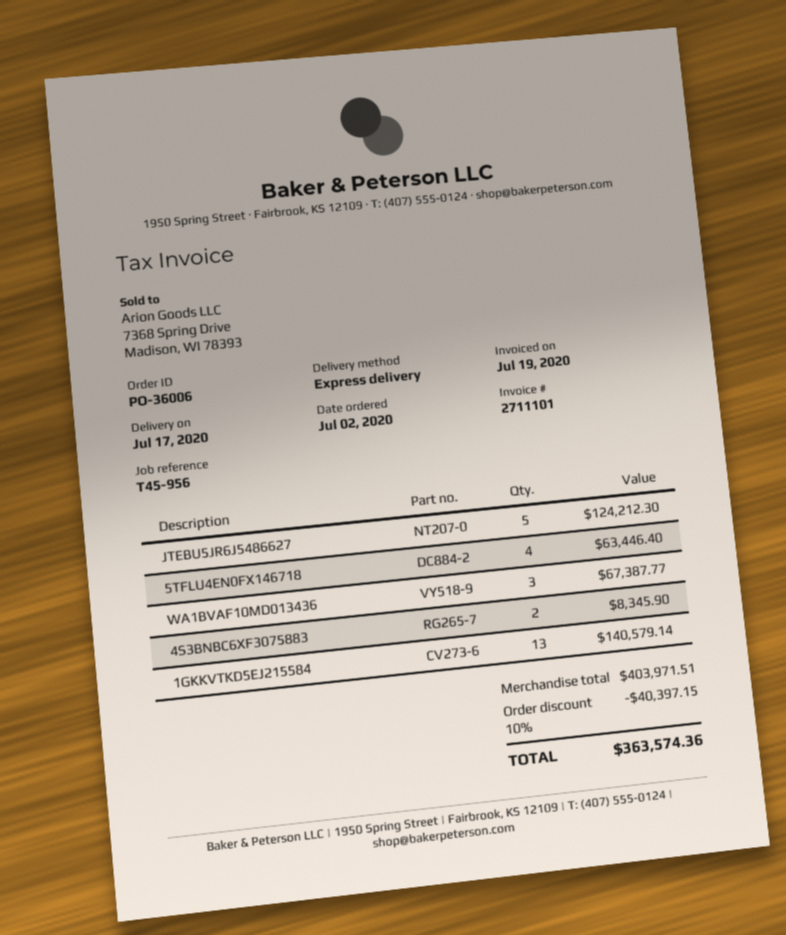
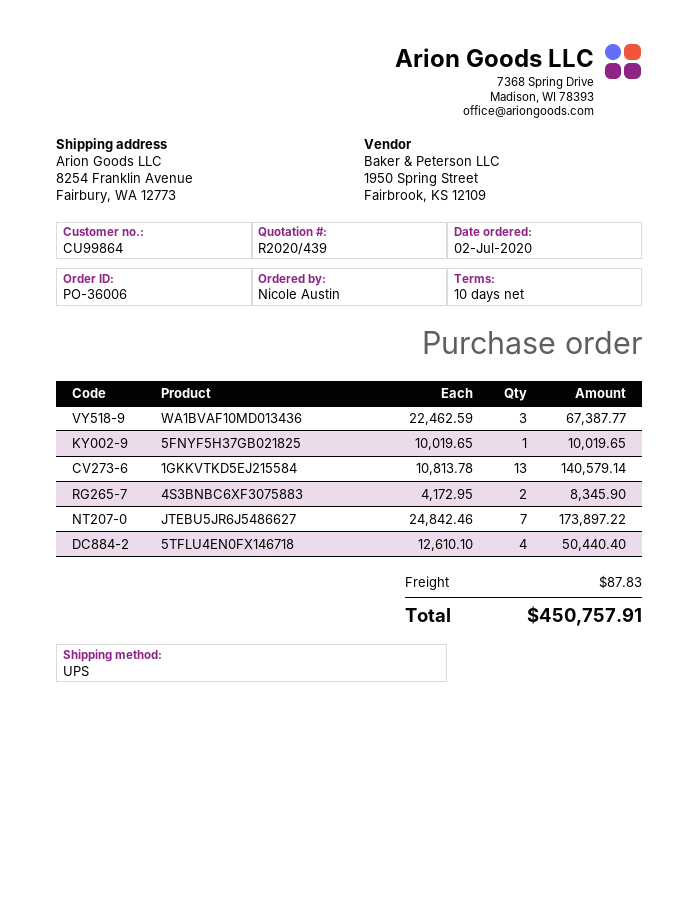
shipping method: express -> UPS
JTEBU5JR6J5486627: 5 for 124212.30 -> 7 for 173897.22
5TFLU4EN0FX146718: 4 for 63446.40 -> 4 for 50440.40
5FNYF5H37GB021825: none -> 1 for 10019.65
discount: 10% = 40397.15 -> none
shipping: none -> 87.83
total: 363574.36 -> 450757.91

